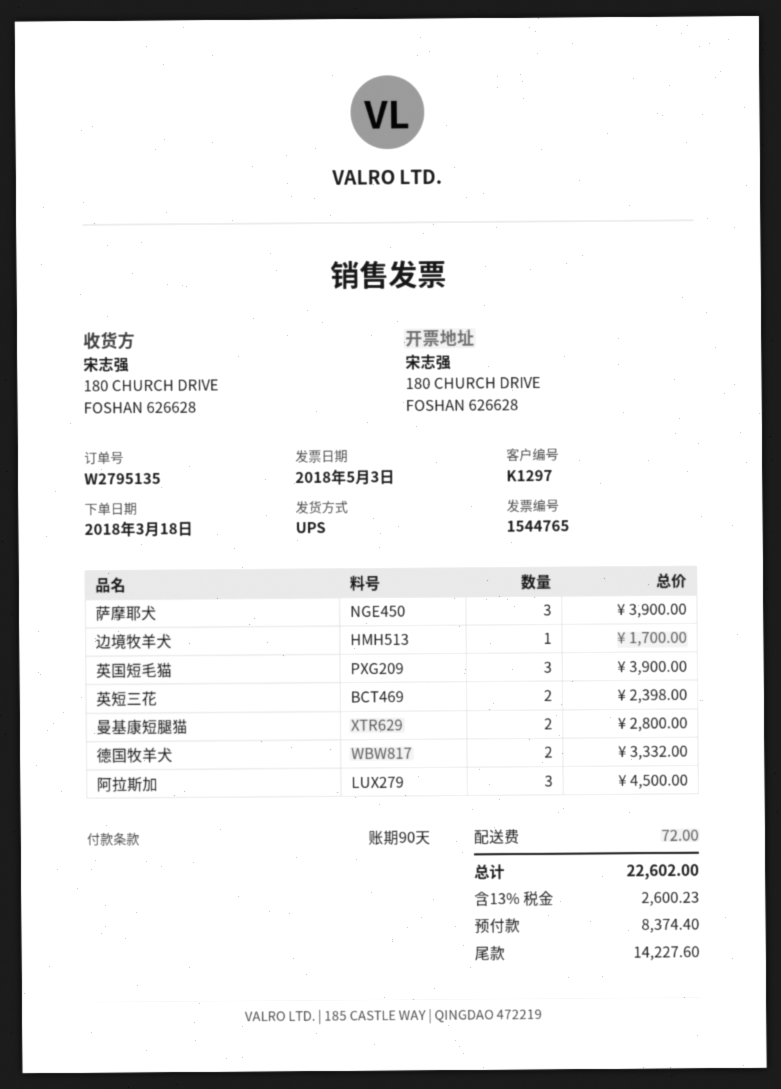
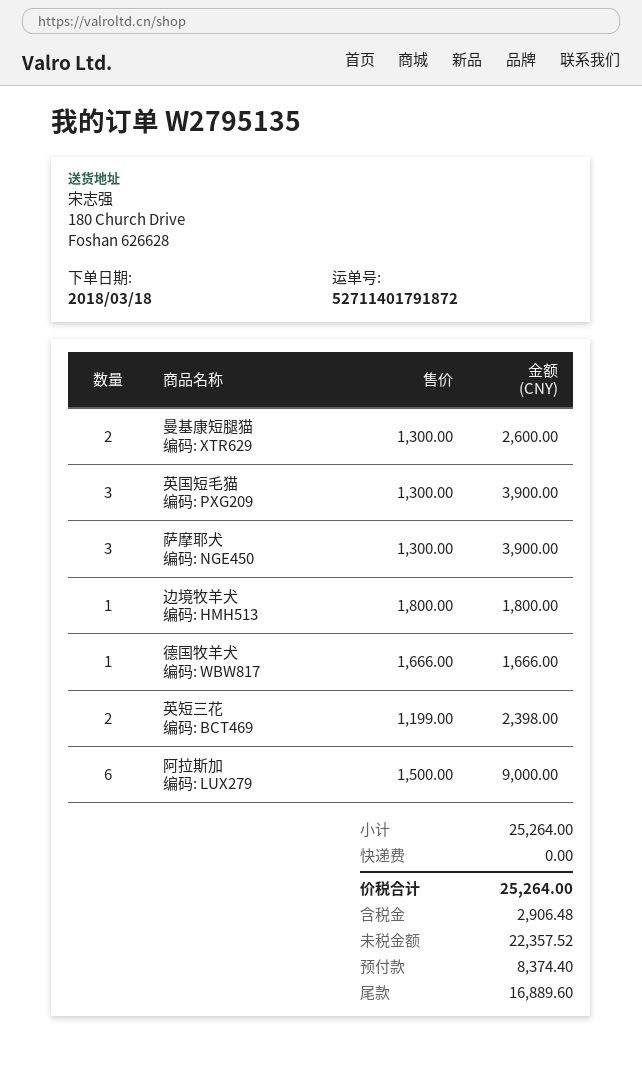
边境牧羊犬: 1 for 1700.00 -> 1 for 1800.00
曼基康短腿猫: 2 for 2800.00 -> 2 for 2600.00
德国牧羊犬: 2 for 3332.00 -> 1 for 1666.00
阿拉斯加: 3 for 4500.00 -> 6 for 9000.00
shipping: 72.00 -> 0.00
tax: 2600.23 -> 2906.48
total: 22602.00 -> 25264.00
balance: 14227.60 -> 16889.60

